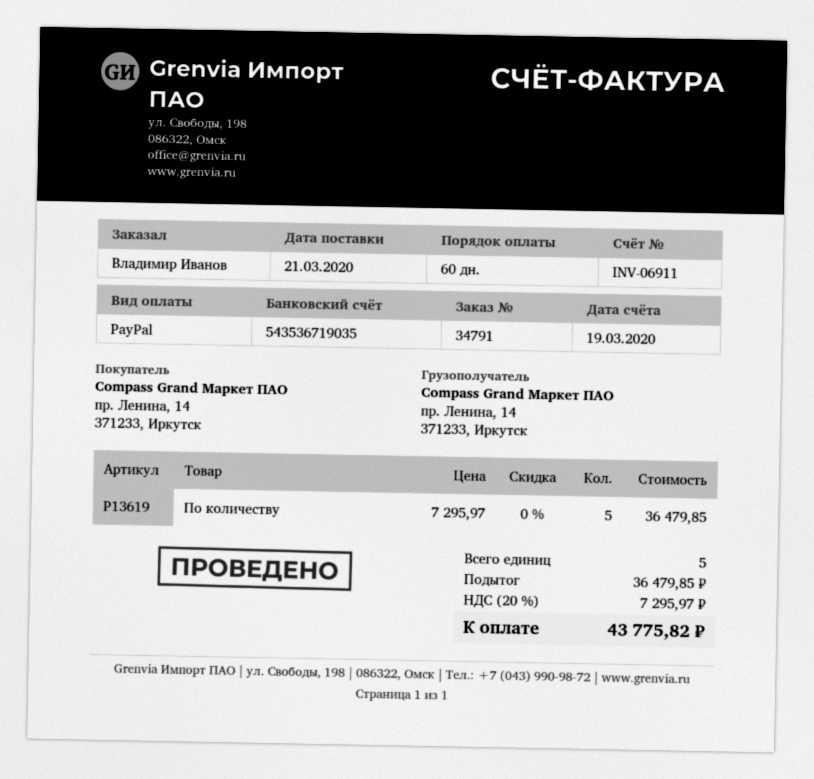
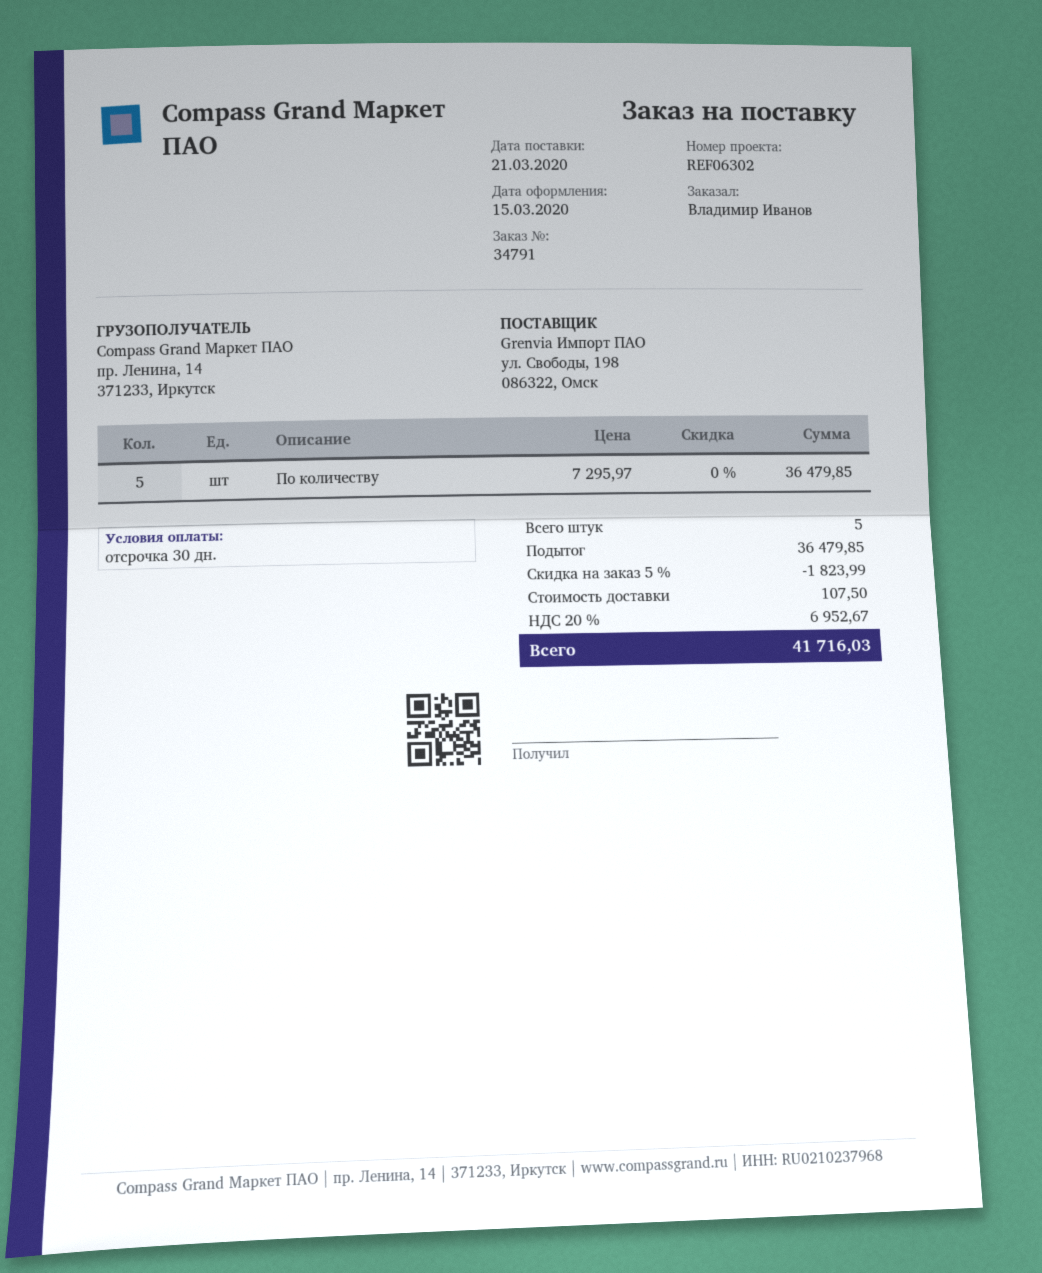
payment terms: 60 days -> 30 days
discount: none -> 5% = 1823.99
shipping: none -> 107.50
tax: 20% = 7295.97 -> 20% = 6952.67
total: 43775.82 -> 41716.03

